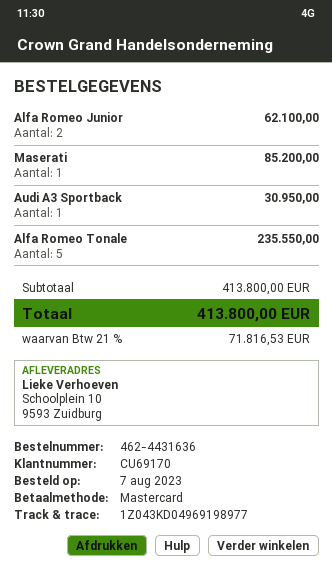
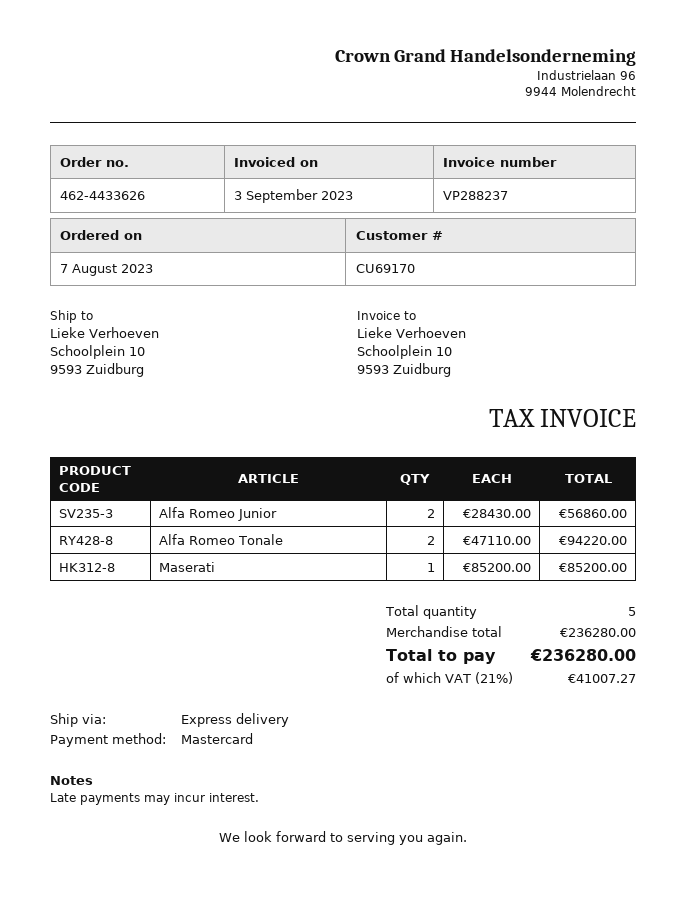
order number: 462-4431636 -> 462-4433626
Alfa Romeo Junior: 2 for 62100.00 -> 2 for 56860.00
Audi A3 Sportback: 1 for 30950.00 -> none
Alfa Romeo Tonale: 5 for 235550.00 -> 2 for 94220.00
subtotal: 413800.00 -> 236280.00
tax: 21% = 71816.53 -> 21% = 41007.27
total: 413800.00 -> 236280.00

